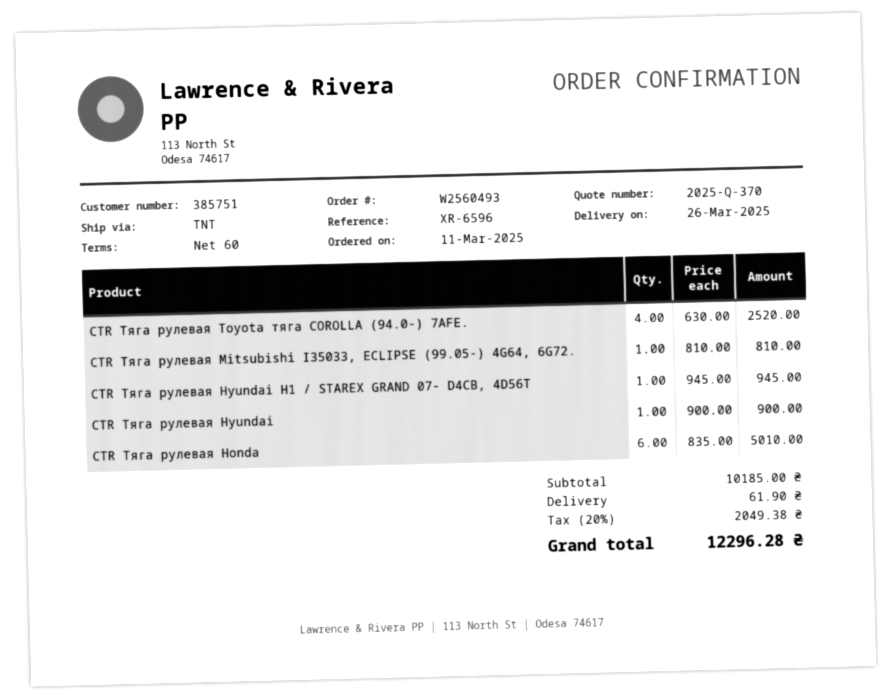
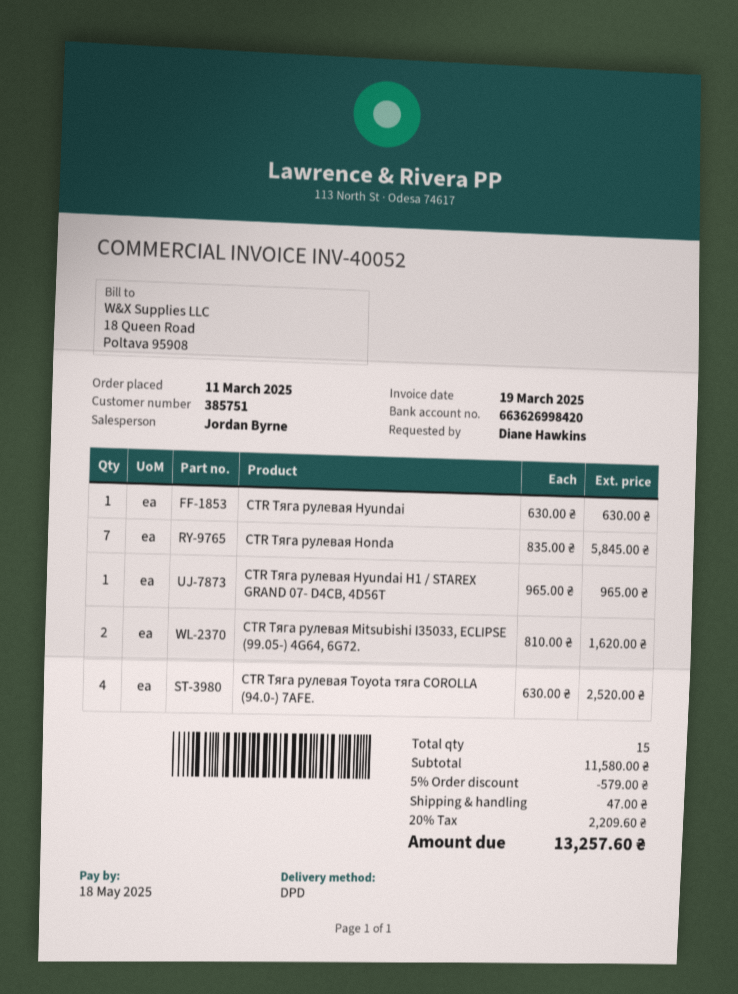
shipping method: TNT -> DPD
CTR Тяга рулевая Mitsubishi I35033, ECLIPSE (99.05-) 4G64, 6G72.: 1 x 810.00 = 810.00 -> 2 x 810.00 = 1620.00
CTR Тяга рулевая Hyundai H1 / STAREX GRAND 07- D4CB, 4D56T: 1 x 945.00 = 945.00 -> 1 x 965.00 = 965.00
CTR Тяга рулевая Hyundai: 1 x 900.00 = 900.00 -> 1 x 630.00 = 630.00
CTR Тяга рулевая Honda: 6 x 835.00 = 5010.00 -> 7 x 835.00 = 5845.00
subtotal: 10185.00 -> 11580.00
discount: none -> 5% = 579.00
shipping: 61.90 -> 47.00
tax: 20% = 2049.38 -> 20% = 2209.60
total: 12296.28 -> 13257.60

